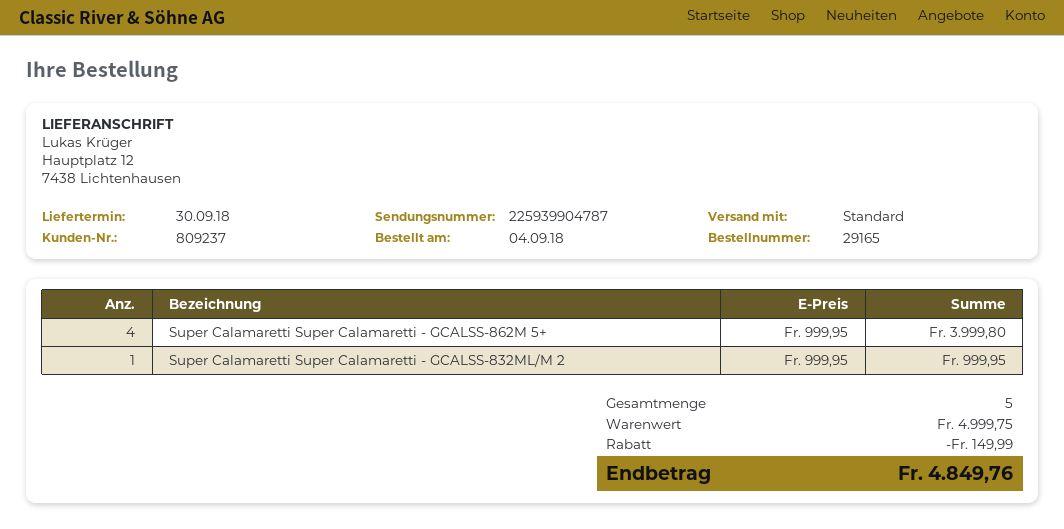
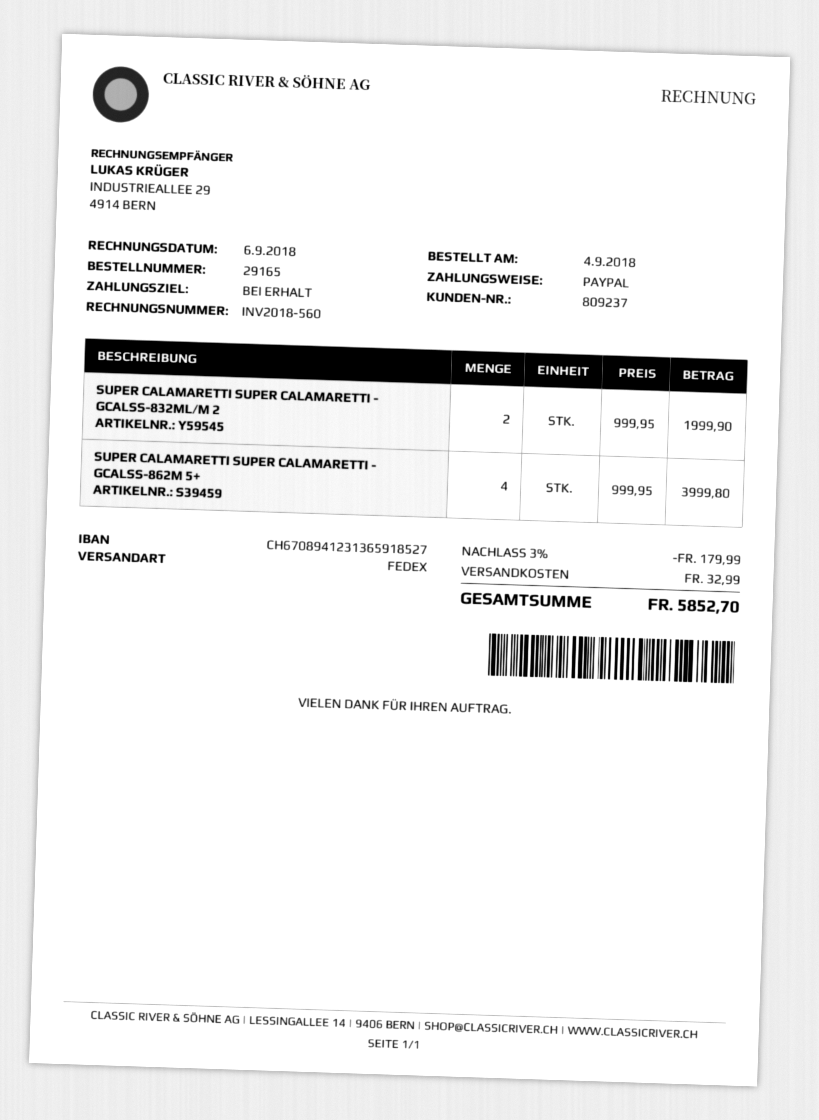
shipping method: standard -> FedEx
Super Calamaretti Super Calamaretti - GCALSS-832ML/M 2: 1 x 999.95 = 999.95 -> 2 x 999.95 = 1999.90
discount: 149.99 -> 179.99
shipping: none -> 32.99
total: 4849.76 -> 5852.70

